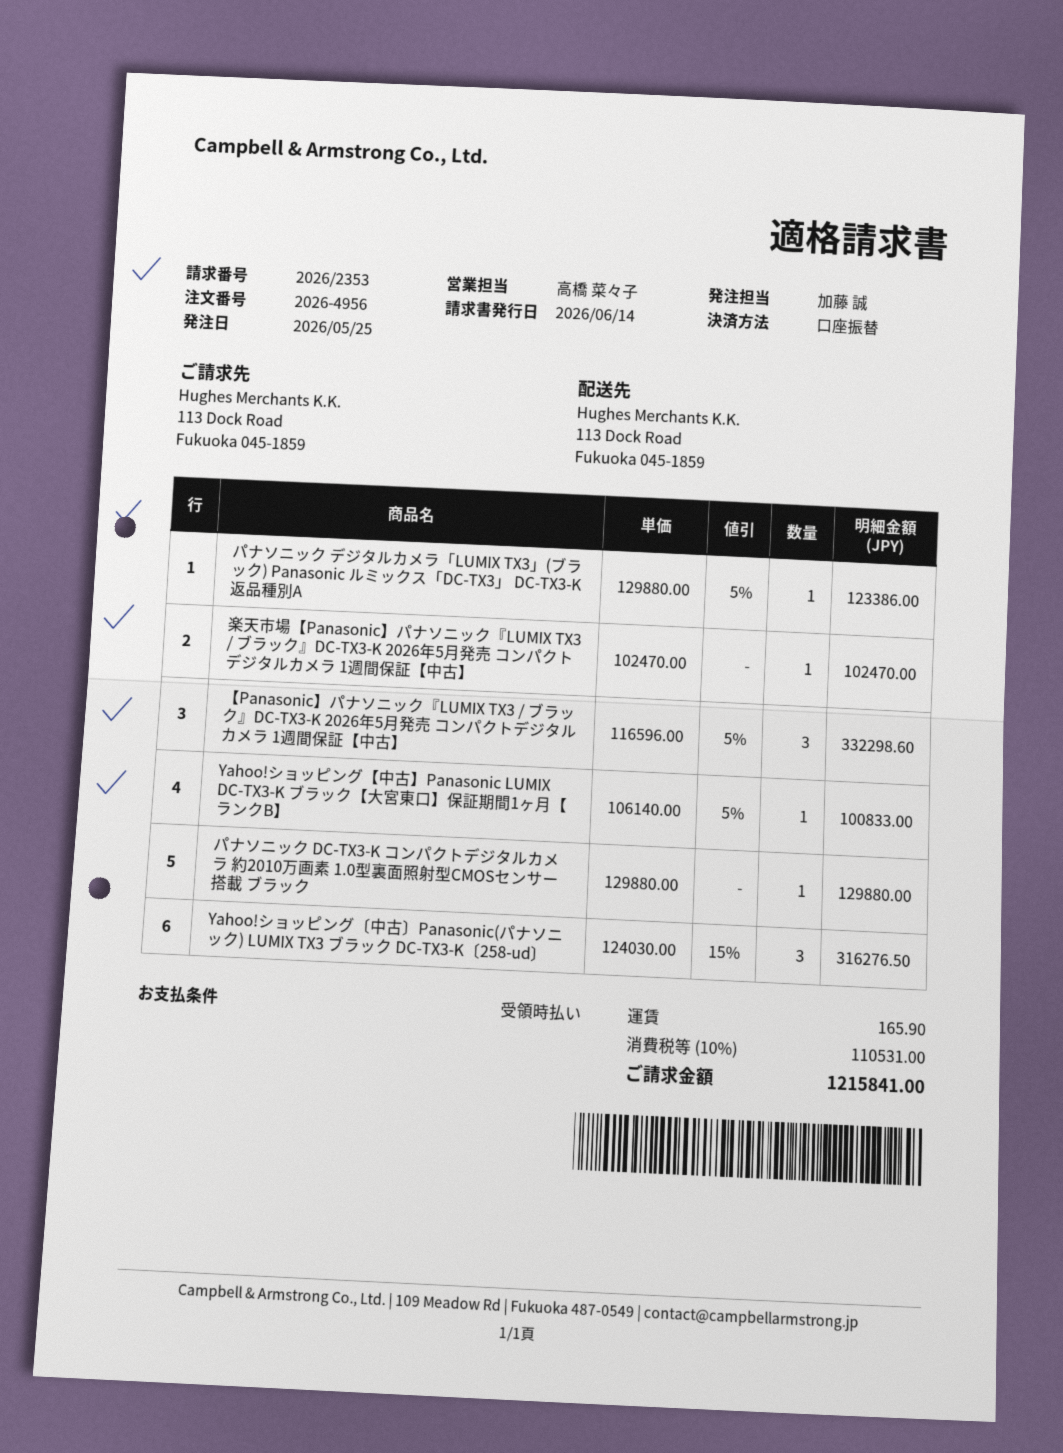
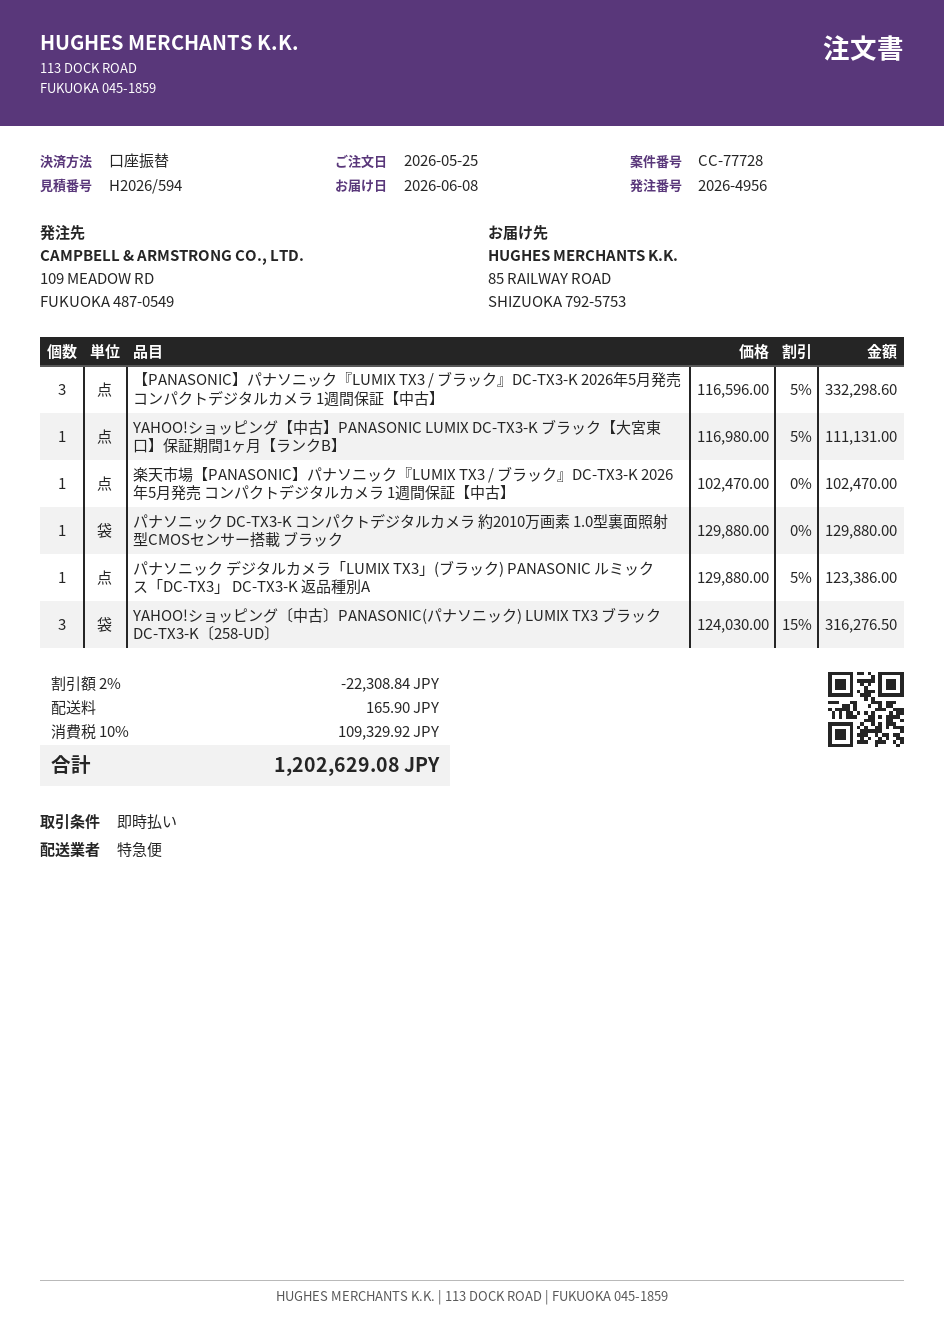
ship to: 113 Dock Road, Fukuoka 045-1859 -> 85 RAILWAY ROAD, SHIZUOKA 792-5753
Yahoo!ショッピング【中古】Panasonic LUMIX DC-TX3-K ブラック【大宮東口】保証期間1ヶ月【ランクB】: 1 x 106140.00 - 5% = 100833.00 -> 1 x 116980.00 - 5% = 111131.00
discount: none -> 2% = 22308.84
tax: 10% = 110531.00 -> 10% = 109329.92
total: 1215841.00 -> 1202629.08

